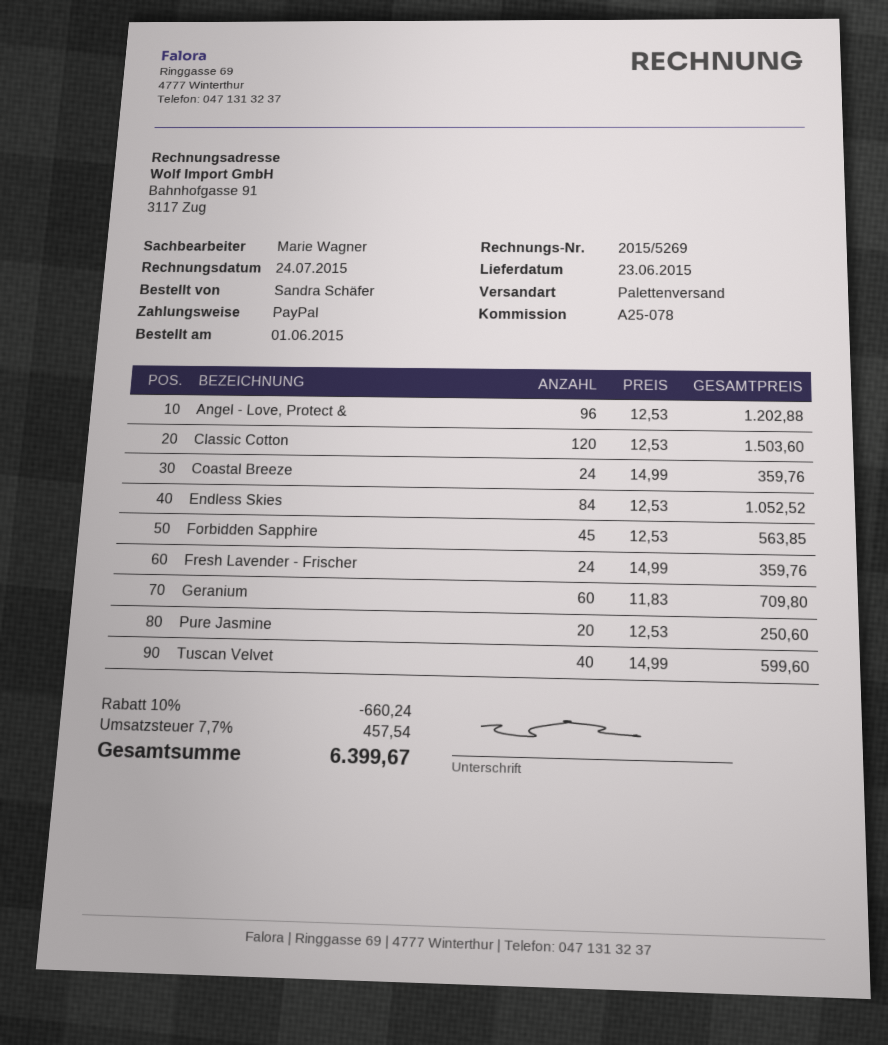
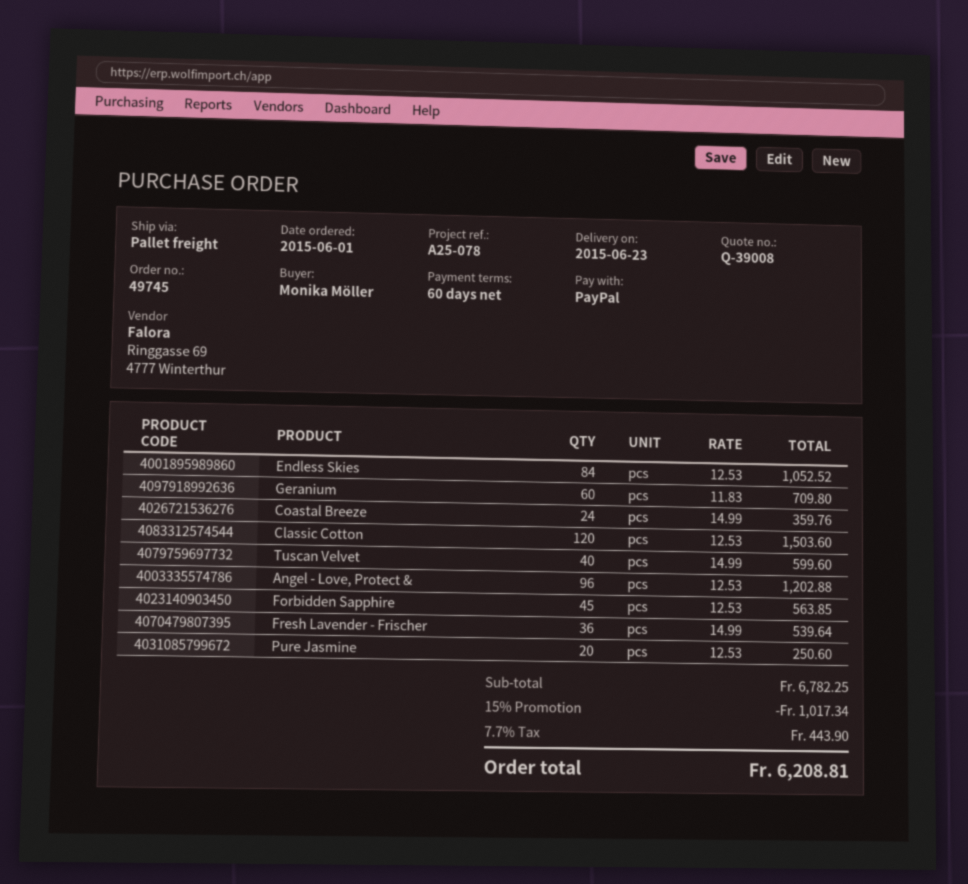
ordered by: Sandra Schäfer -> Monika Möller
Fresh Lavender - Frischer: 24 x 14.99 = 359.76 -> 36 x 14.99 = 539.64
discount: 10% = 660.24 -> 15% = 1017.34
tax: 7.7% = 457.54 -> 7.7% = 443.90
total: 6399.67 -> 6208.81

